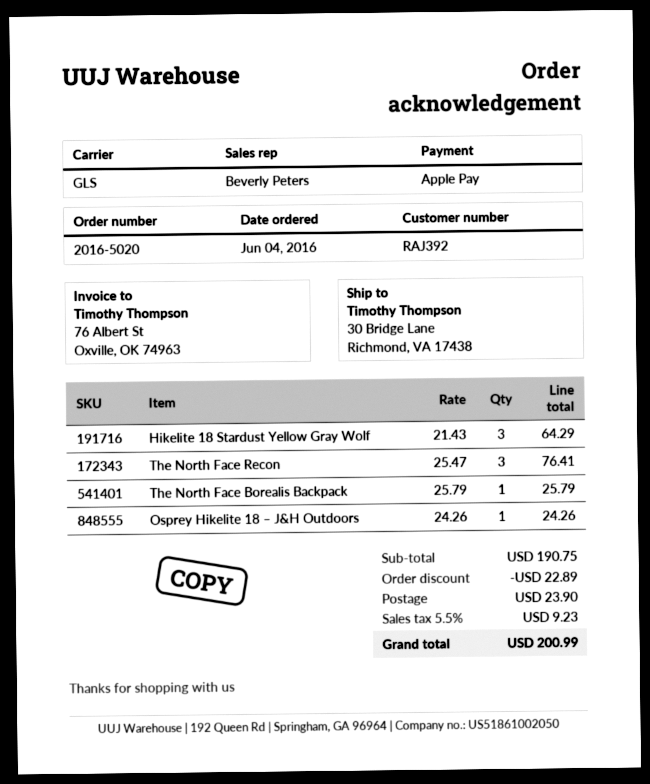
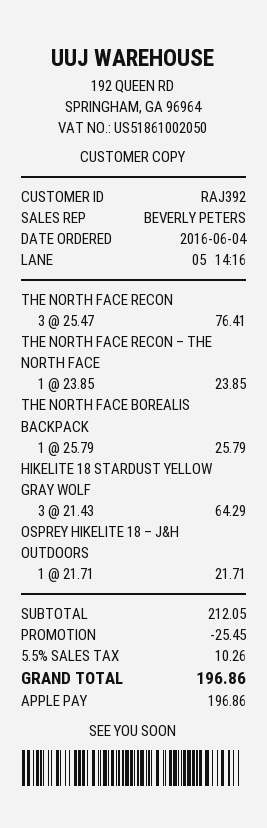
Osprey Hikelite 18 – J&H Outdoors: 1 x 24.26 = 24.26 -> 1 x 21.71 = 21.71
THE NORTH FACE RECON – THE NORTH FACE: none -> 1 x 23.85 = 23.85
subtotal: 190.75 -> 212.05
discount: 22.89 -> 25.45
shipping: 23.90 -> none
tax: 5.5% = 9.23 -> 5.5% = 10.26
total: 200.99 -> 196.86

